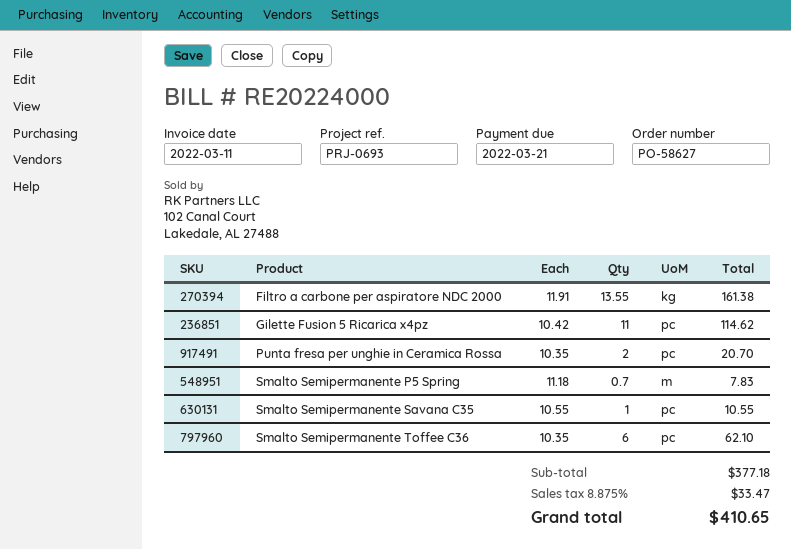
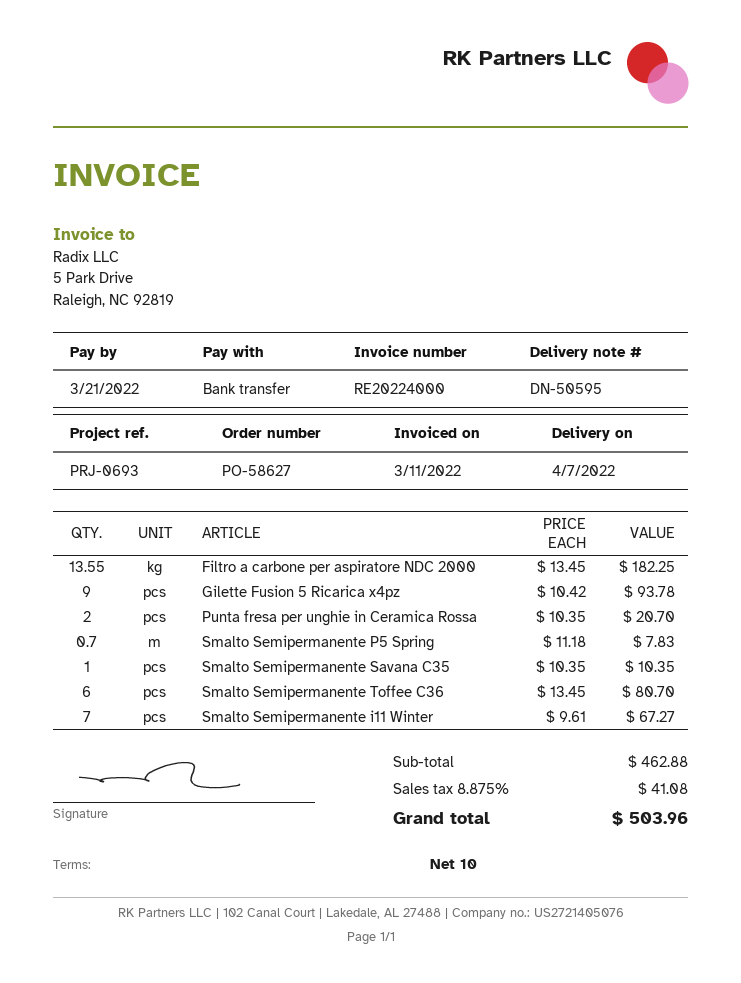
Filtro a carbone per aspiratore NDC 2000: 13.55 x 11.91 = 161.38 -> 13.55 x 13.45 = 182.25
Gilette Fusion 5 Ricarica x4pz: 11 x 10.42 = 114.62 -> 9 x 10.42 = 93.78
Smalto Semipermanente Savana C35: 1 x 10.55 = 10.55 -> 1 x 10.35 = 10.35
Smalto Semipermanente Toffee C36: 6 x 10.35 = 62.10 -> 6 x 13.45 = 80.70
Smalto Semipermanente i11 Winter: none -> 7 x 9.61 = 67.27
subtotal: 377.18 -> 462.88
tax: 8.875% = 33.47 -> 8.875% = 41.08
total: 410.65 -> 503.96

